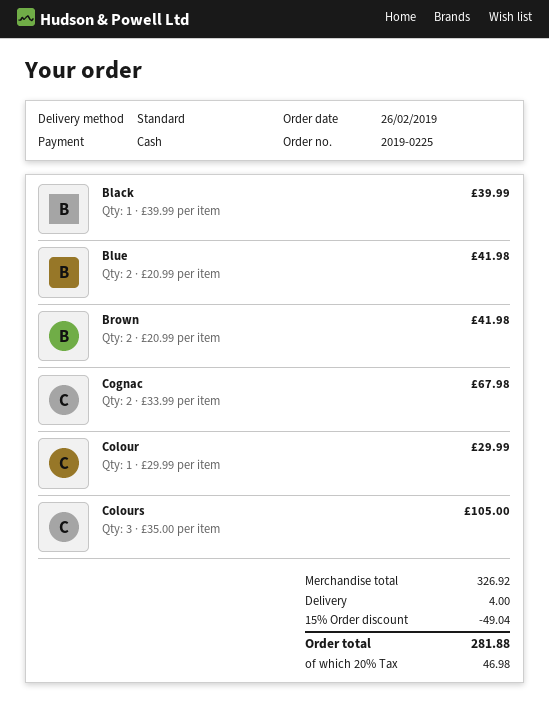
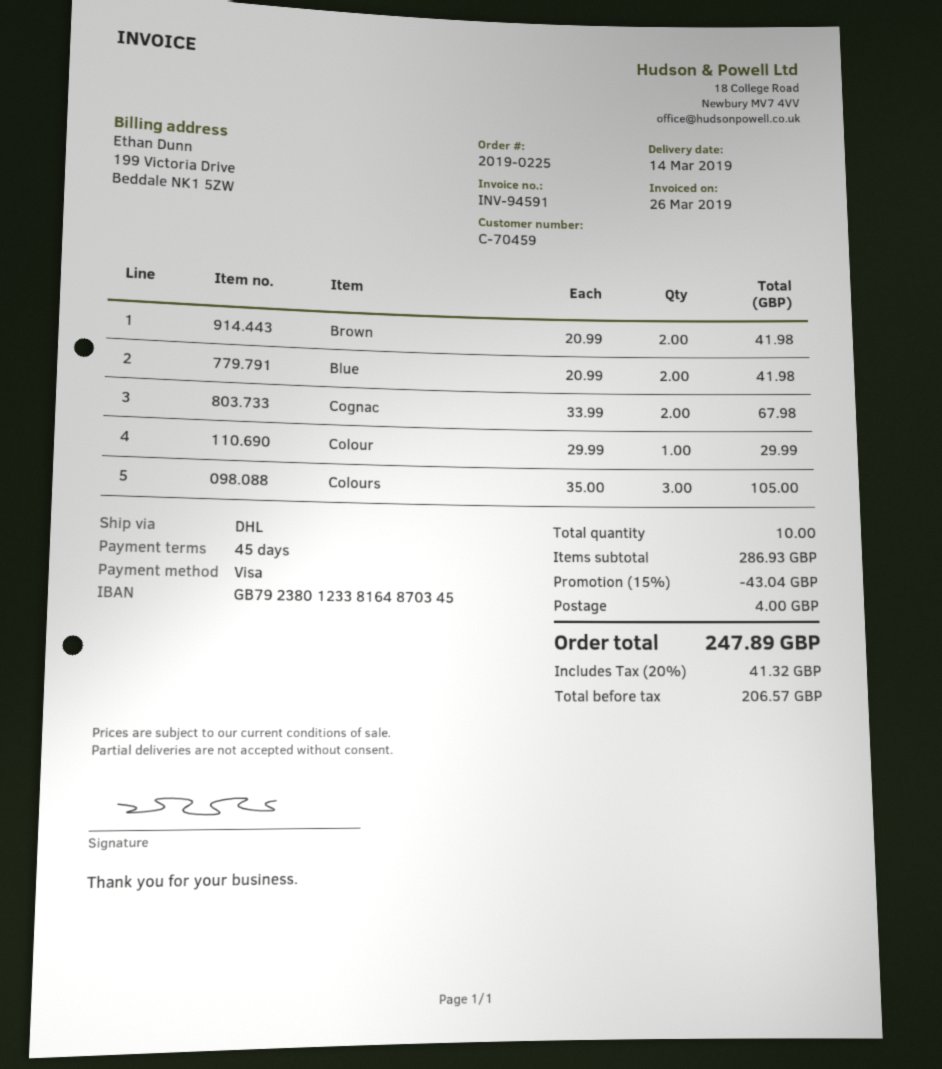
payment method: cash -> Visa
shipping method: standard -> DHL
Black: 1 x 39.99 = 39.99 -> none
subtotal: 326.92 -> 286.93
discount: 15% = 49.04 -> 15% = 43.04
tax: 20% = 46.98 -> 20% = 41.32
total: 281.88 -> 247.89

